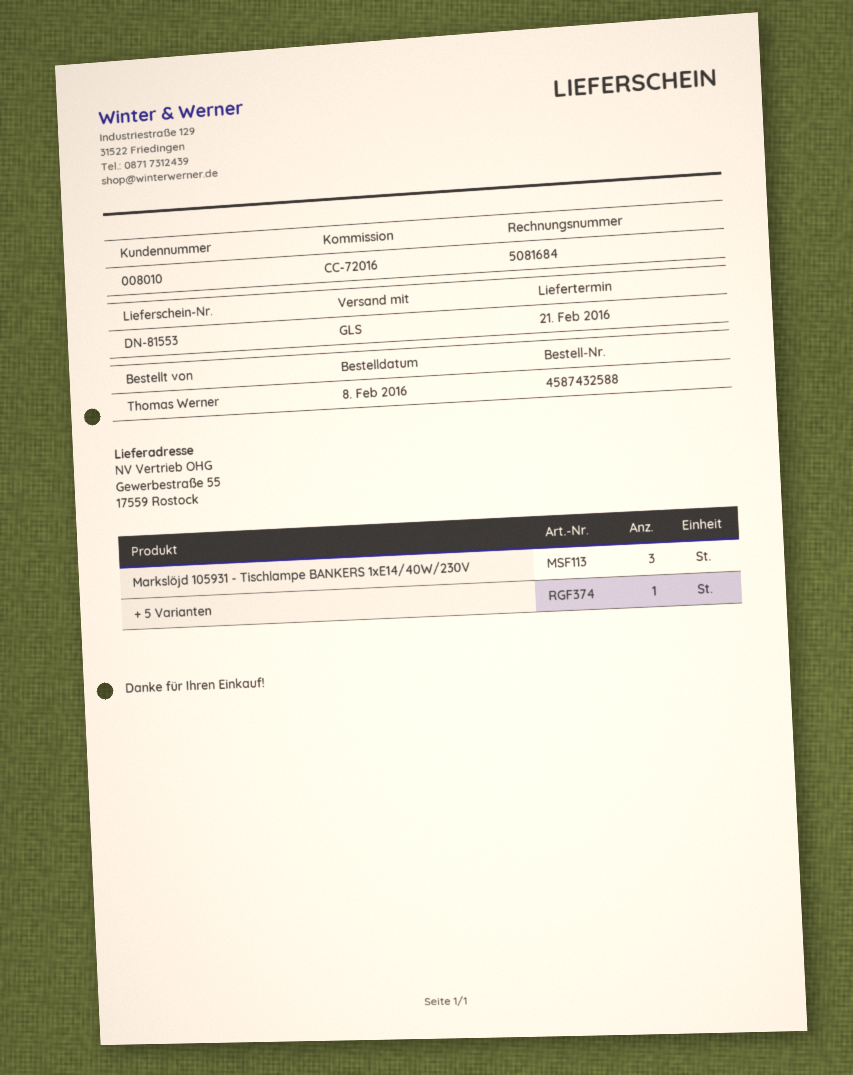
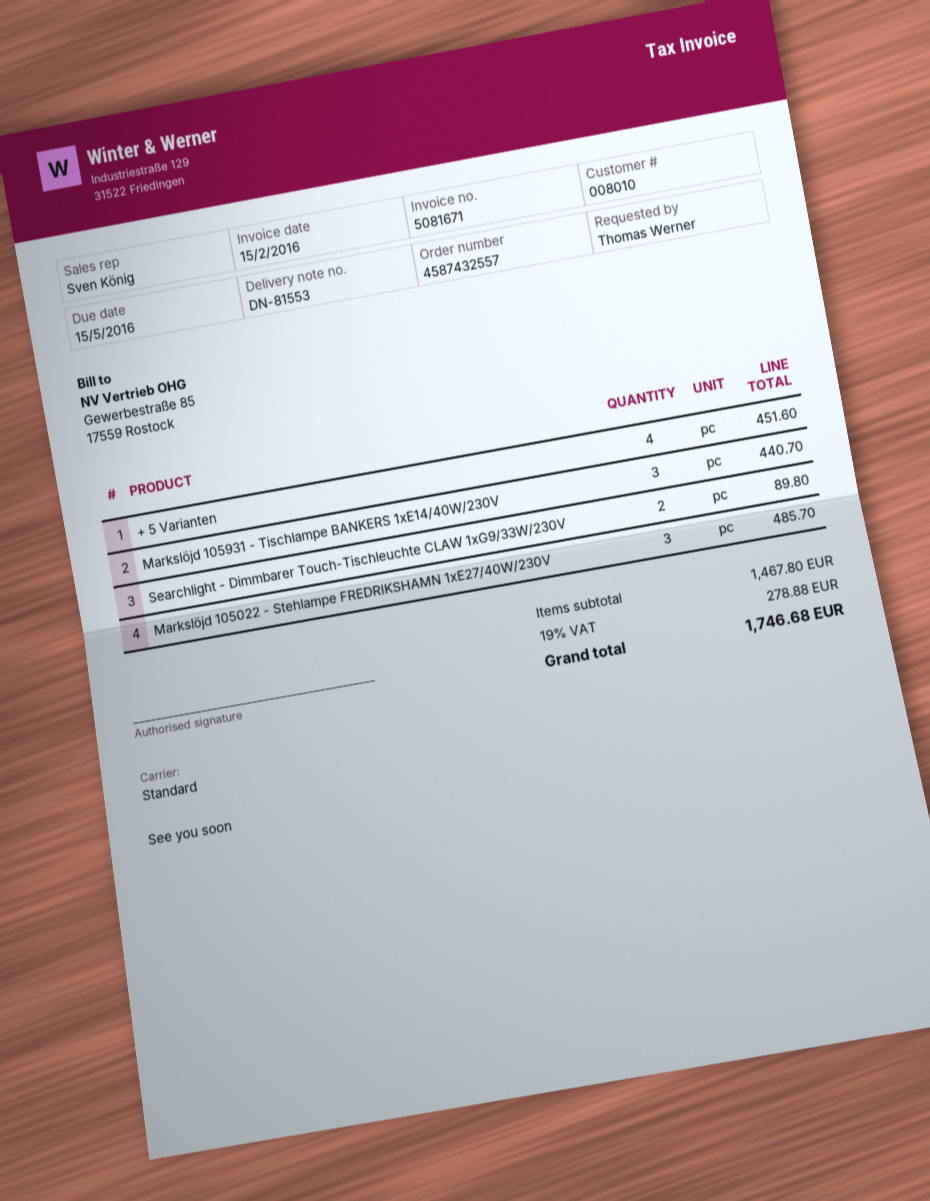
order number: 4587432588 -> 4587432557
invoice number: 5081684 -> 5081671
shipping method: GLS -> standard
+ 5 Varianten: 1 -> 4
Searchlight - Dimmbarer Touch-Tischleuchte CLAW 1xG9/33W/230V: none -> 2
Markslöjd 105022 - Stehlampe FREDRIKSHAMN 1xE27/40W/230V: none -> 3

